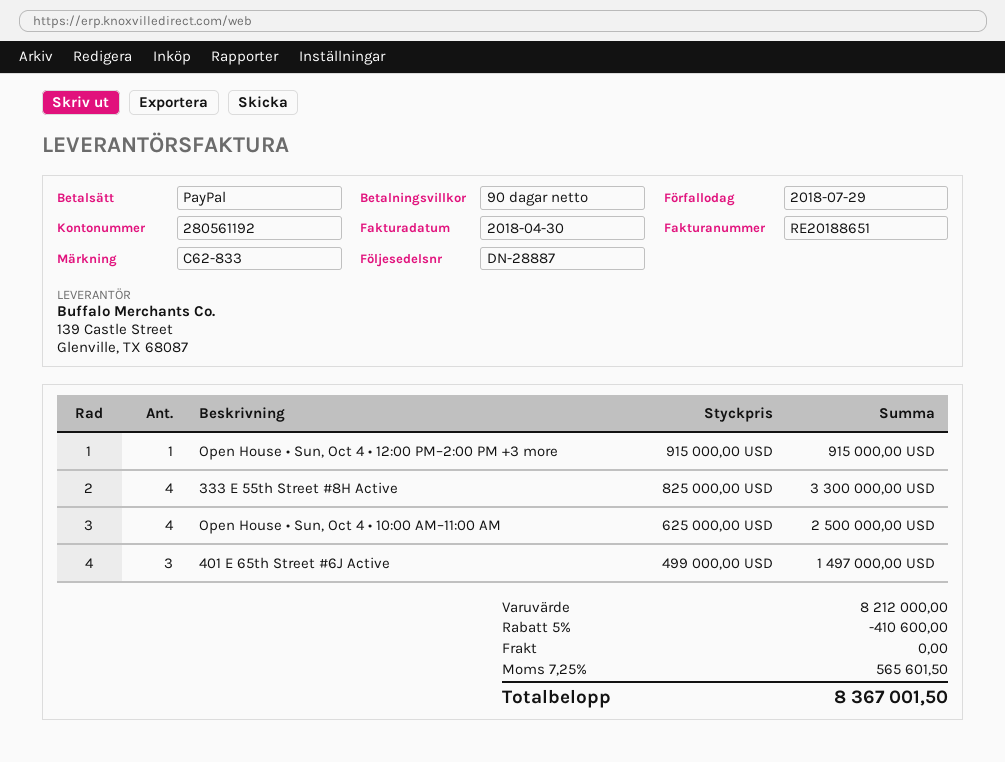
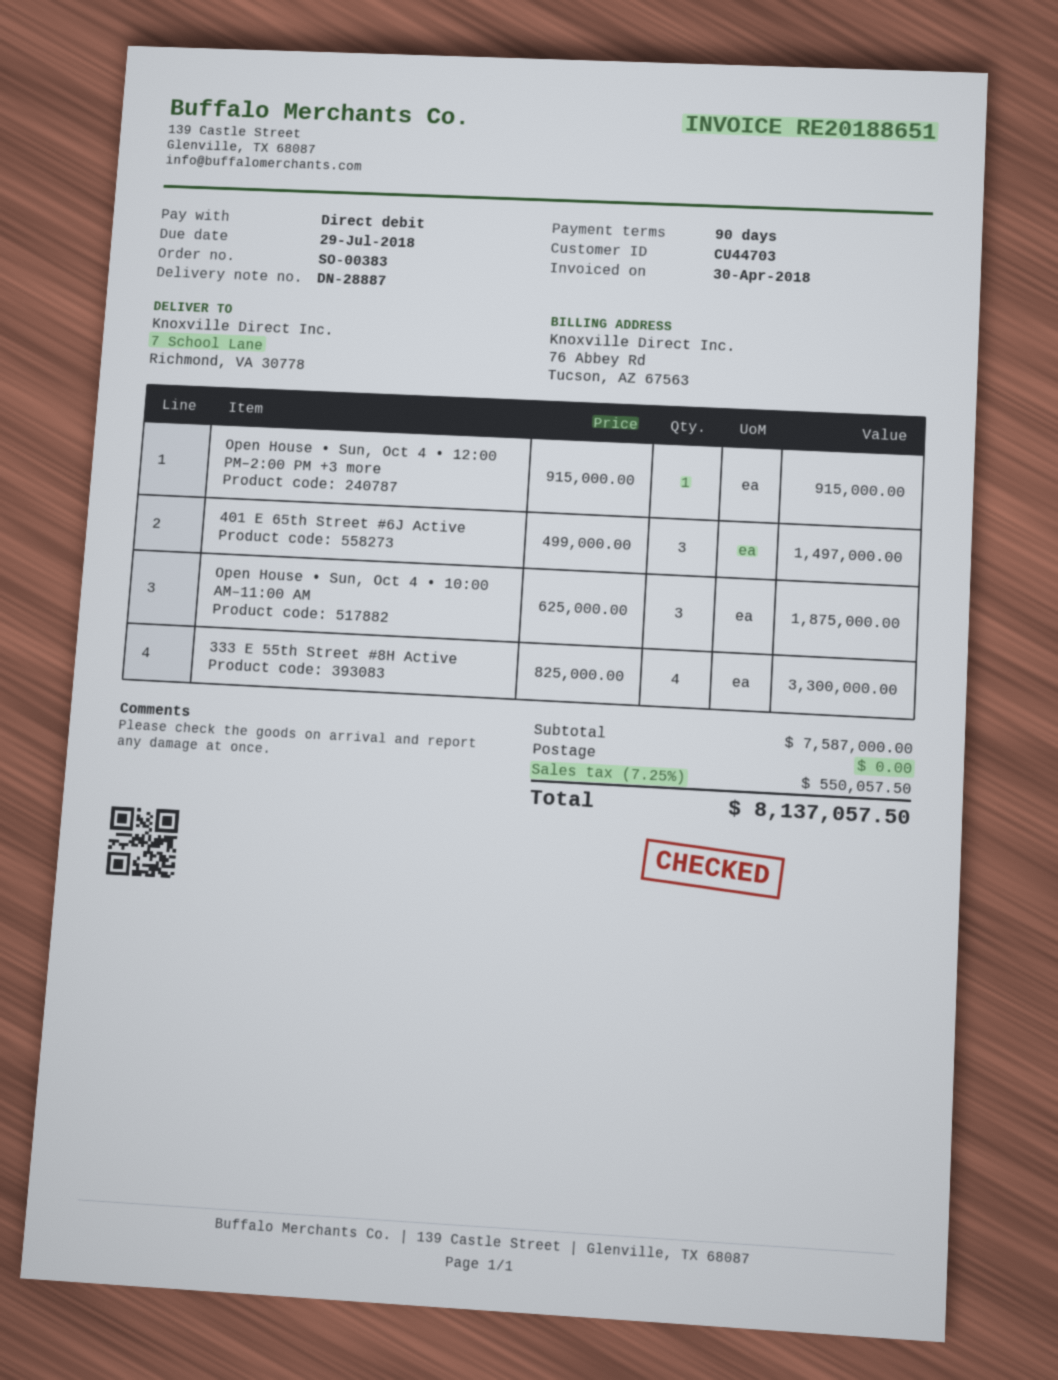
payment method: PayPal -> direct debit
Open House • Sun, Oct 4 • 10:00 AM–11:00 AM: 4 x 625000.00 = 2500000.00 -> 3 x 625000.00 = 1875000.00
subtotal: 8212000.00 -> 7587000.00
discount: 5% = 410600.00 -> none
tax: 7.25% = 565601.50 -> 7.25% = 550057.50
total: 8367001.50 -> 8137057.50

